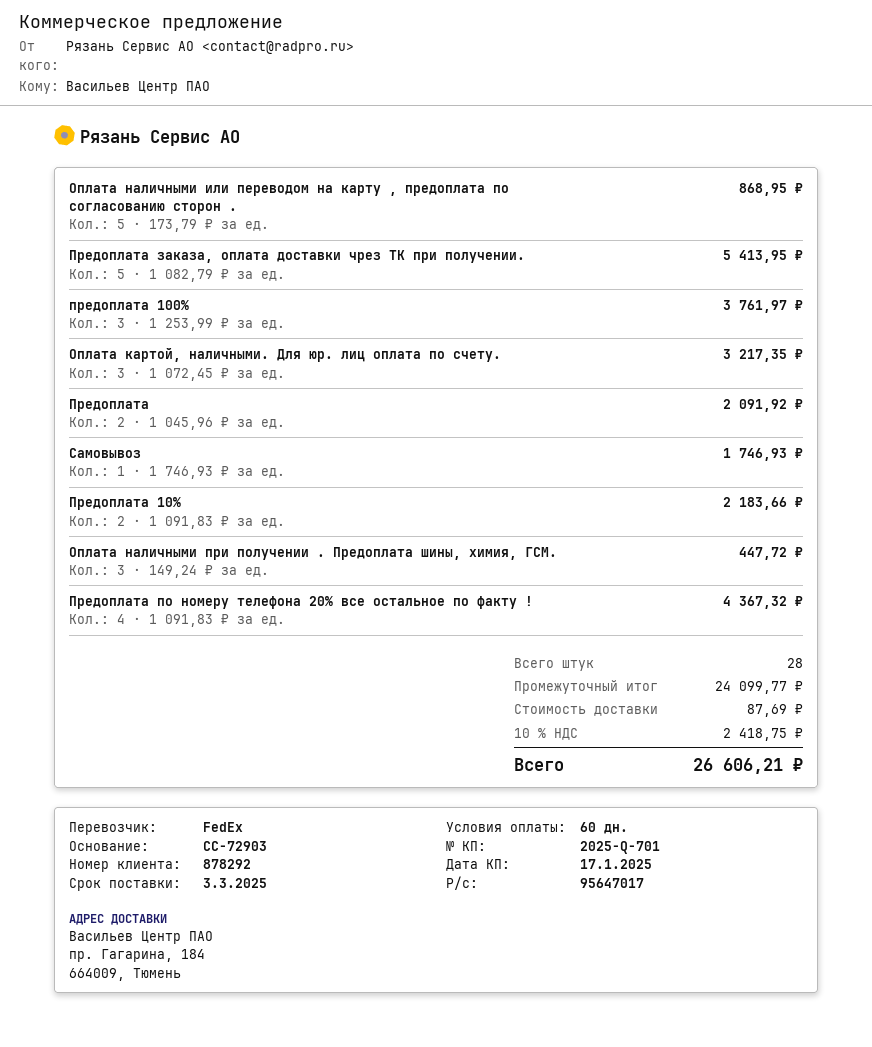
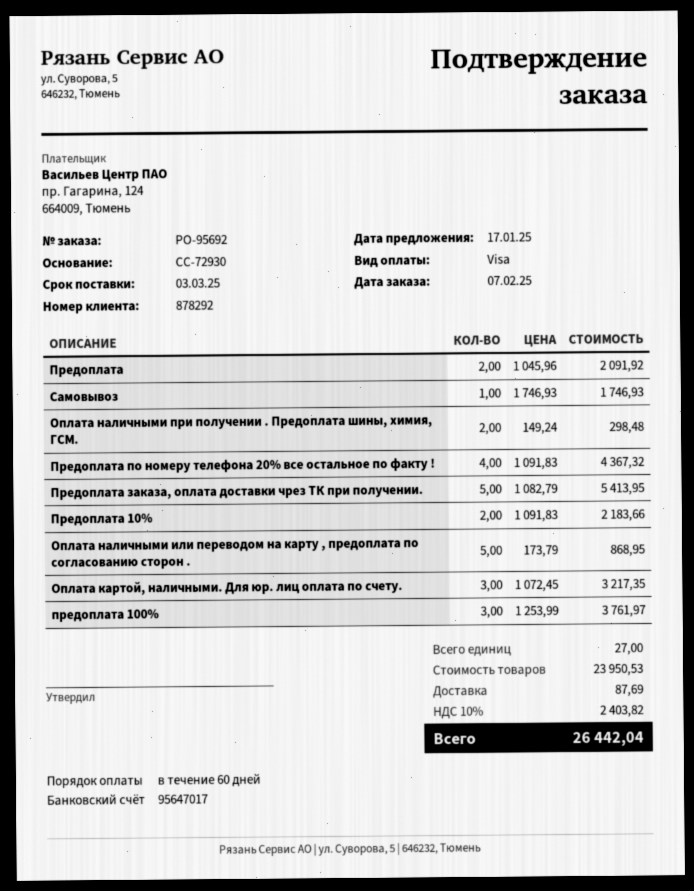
reference: CC-72903 -> CC-72930
Оплата наличными при получении . Предоплата шины, химия, ГСМ.: 3 x 149.24 = 447.72 -> 2 x 149.24 = 298.48
total quantity: 28 -> 27
subtotal: 24099.77 -> 23950.53
tax: 10% = 2418.75 -> 10% = 2403.82
total: 26606.21 -> 26442.04

